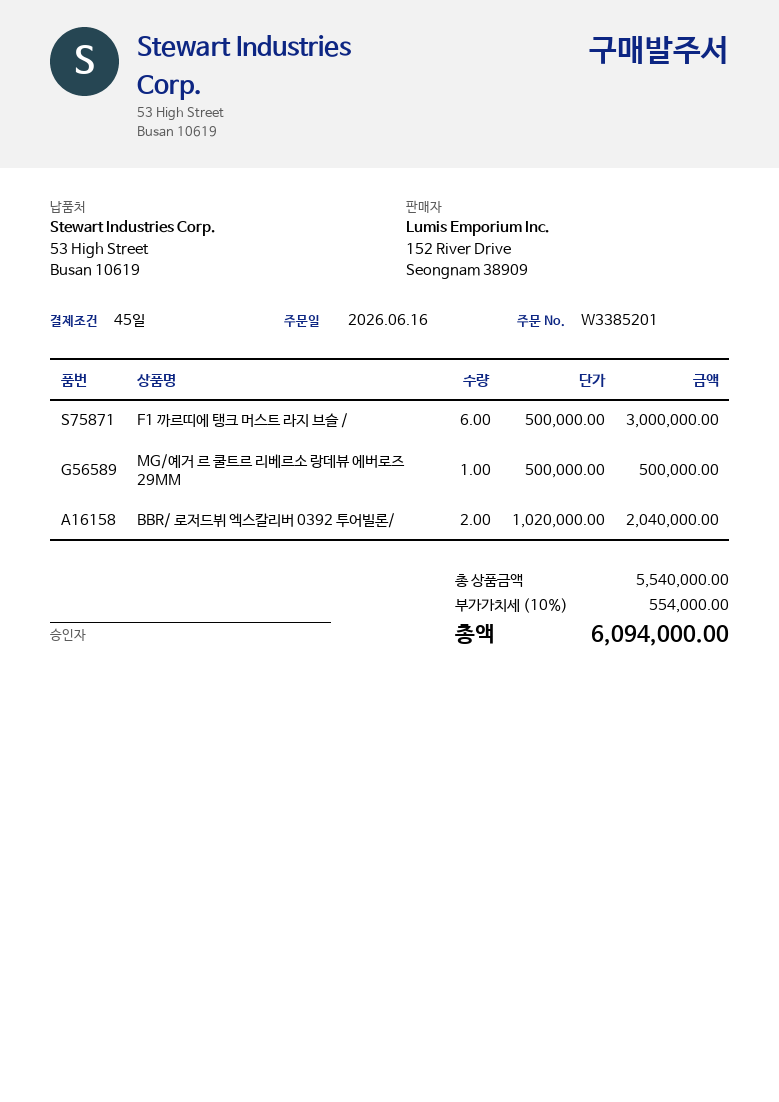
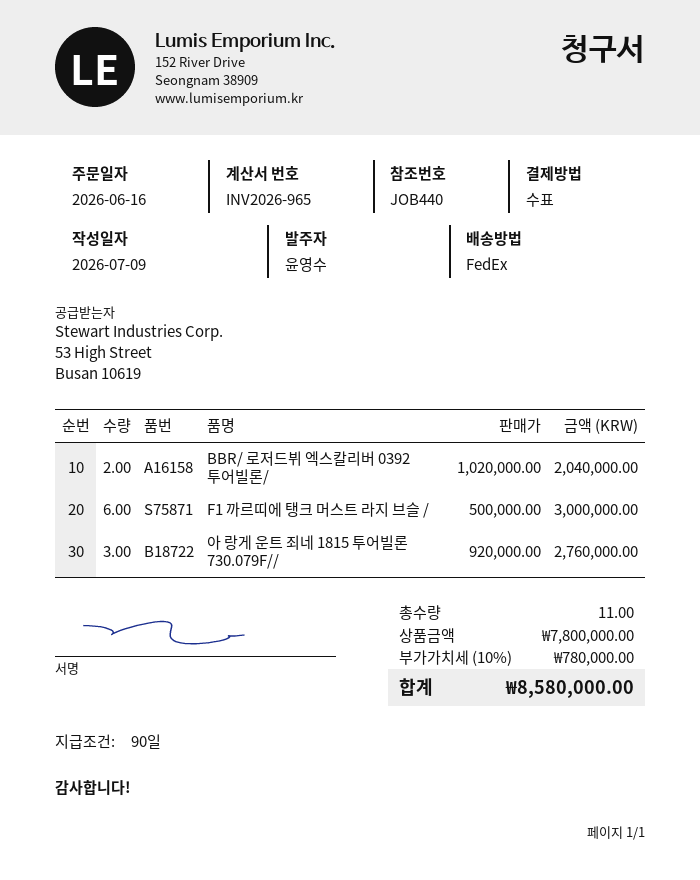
payment terms: 45 days -> 90 days
MG/예거 르 쿨트르 리베르소 랑데뷰 에버로즈 29MM: 1 x 500000.00 = 500000.00 -> none
아 랑게 운트 죄네 1815 투어빌론 730.079F//: none -> 3 x 920000.00 = 2760000.00
subtotal: 5540000.00 -> 7800000.00
tax: 10% = 554000.00 -> 10% = 780000.00
total: 6094000.00 -> 8580000.00

